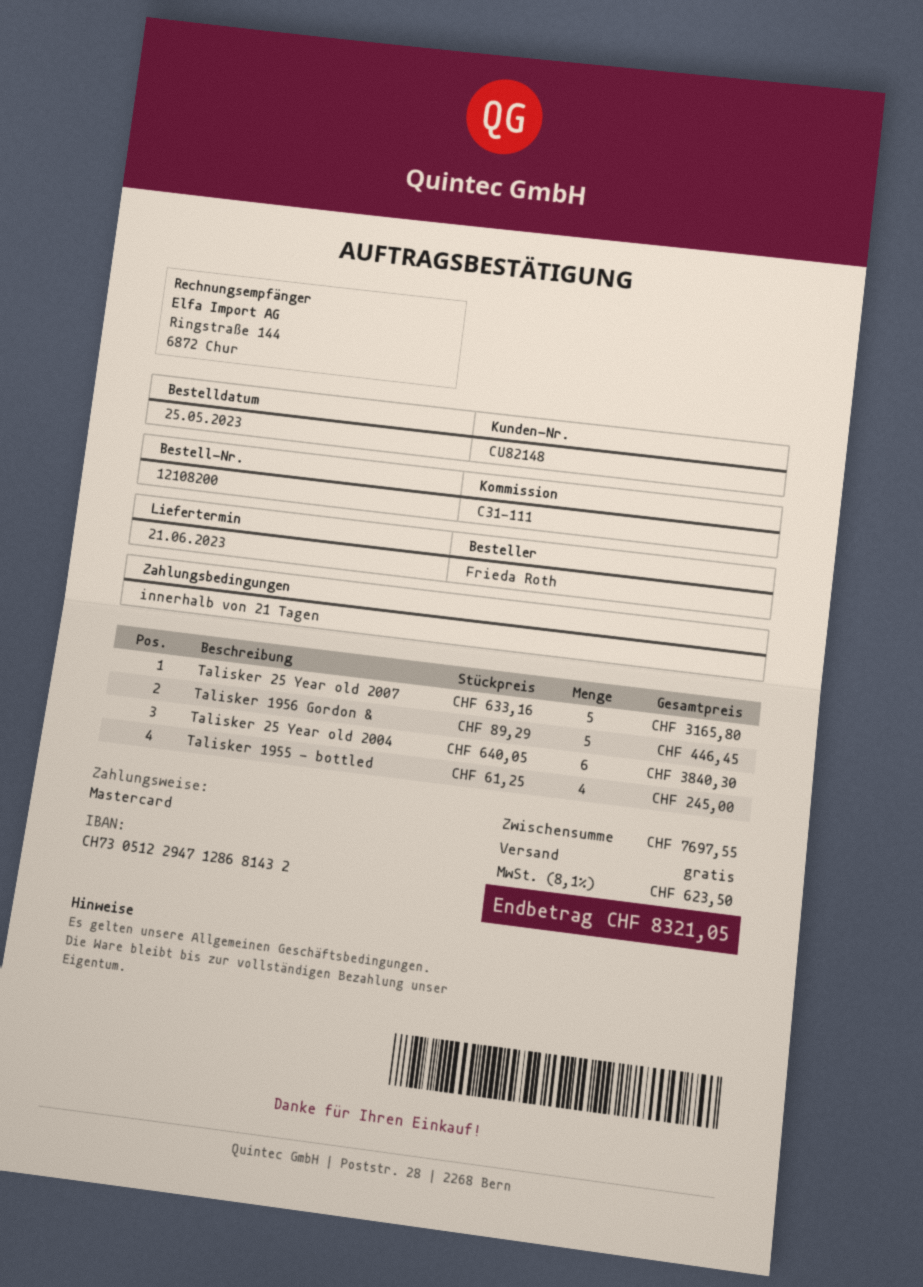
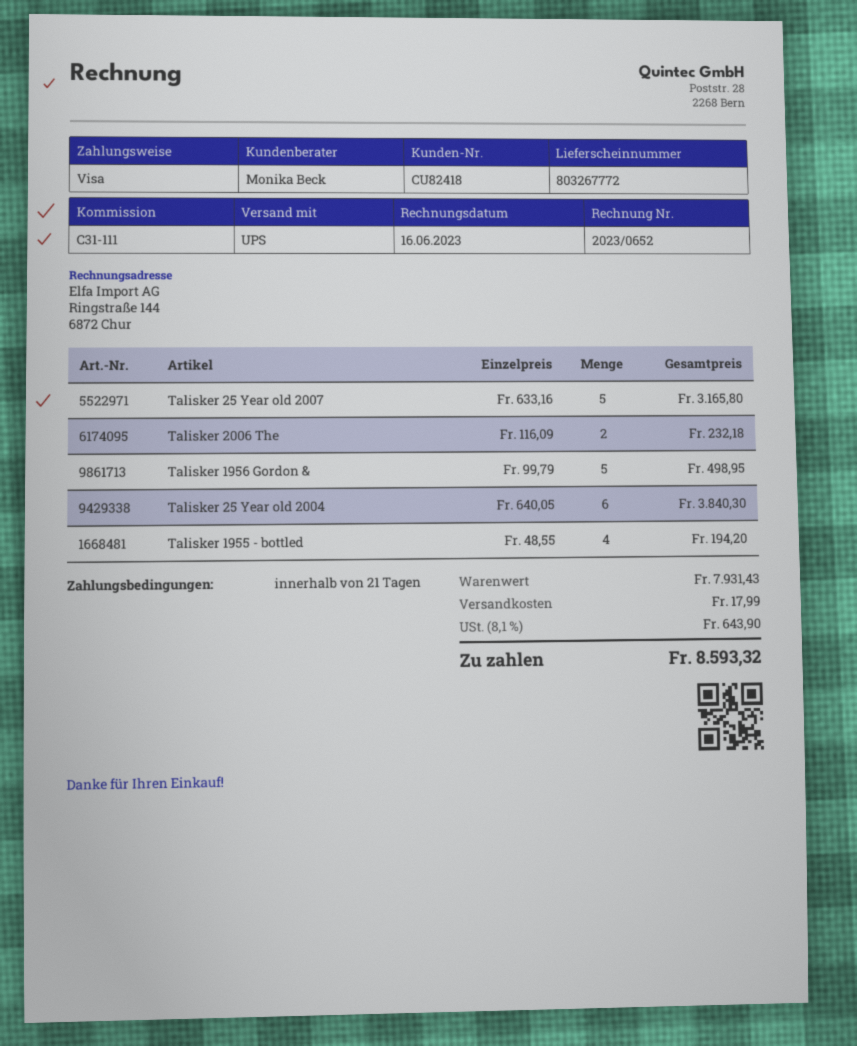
customer number: CU82148 -> CU82418
payment method: Mastercard -> Visa
Talisker 1956 Gordon &: 5 x 89.29 = 446.45 -> 5 x 99.79 = 498.95
Talisker 1955 - bottled: 4 x 61.25 = 245.00 -> 4 x 48.55 = 194.20
Talisker 2006 The: none -> 2 x 116.09 = 232.18
subtotal: 7697.55 -> 7931.43
shipping: 0.00 -> 17.99
tax: 8.1% = 623.50 -> 8.1% = 643.90
total: 8321.05 -> 8593.32

